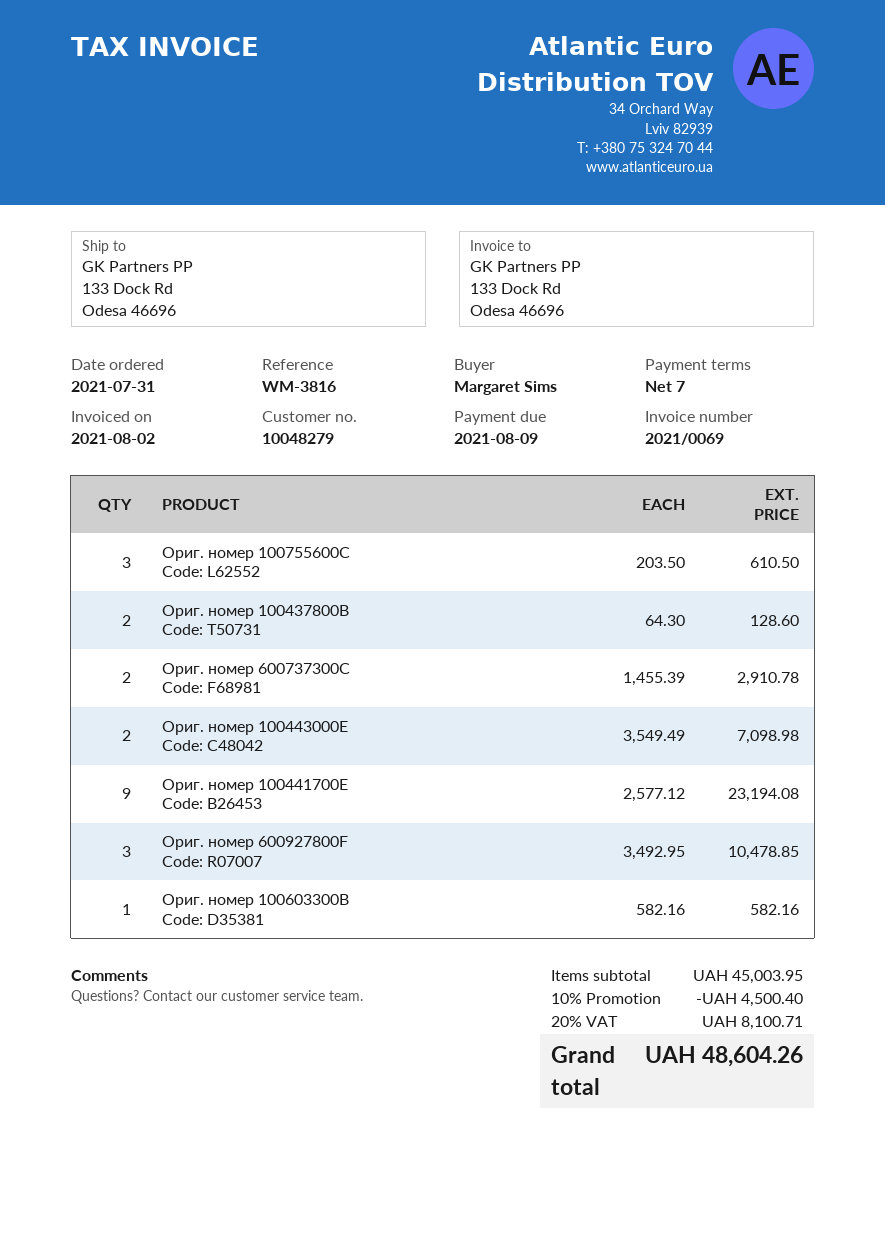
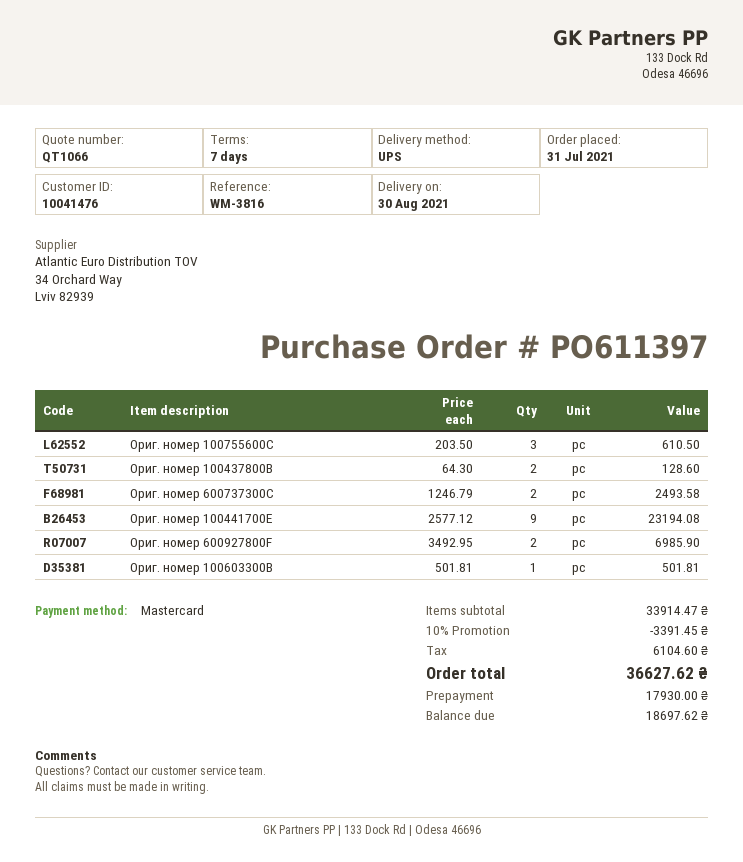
customer number: 10048279 -> 10041476
Ориг. номер 600737300C: 2 x 1455.39 = 2910.78 -> 2 x 1246.79 = 2493.58
Ориг. номер 100443000E: 2 x 3549.49 = 7098.98 -> none
Ориг. номер 600927800F: 3 x 3492.95 = 10478.85 -> 2 x 3492.95 = 6985.90
Ориг. номер 100603300B: 1 x 582.16 = 582.16 -> 1 x 501.81 = 501.81
subtotal: 45003.95 -> 33914.47
discount: 10% = 4500.40 -> 10% = 3391.45
tax: 8100.71 -> 6104.60
total: 48604.26 -> 36627.62

